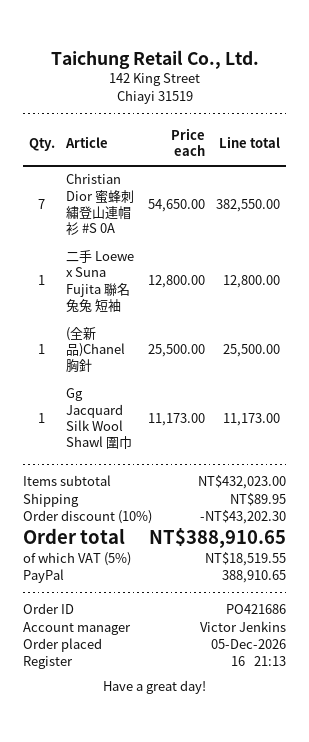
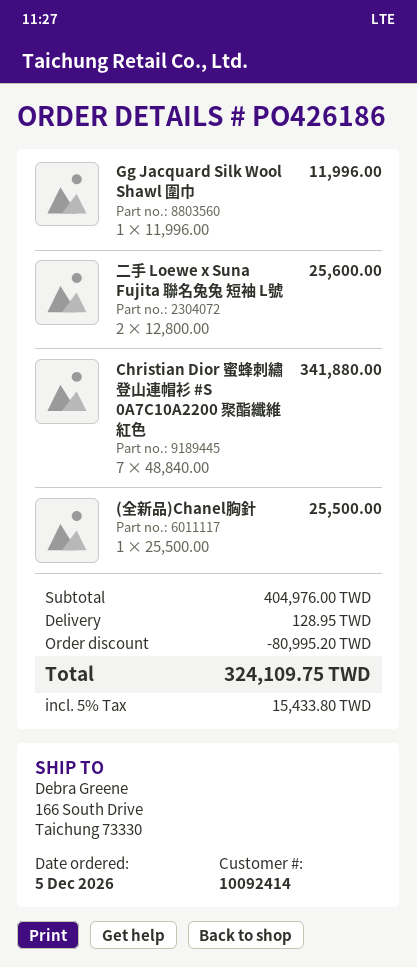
order number: PO421686 -> PO426186
Christian Dior 蜜蜂刺繡登山連帽衫 #S 0A: 7 x 54650.00 = 382550.00 -> 7 x 48840.00 = 341880.00
二手 Loewe x Suna Fujita 聯名兔兔 短袖: 1 x 12800.00 = 12800.00 -> 2 x 12800.00 = 25600.00
Gg Jacquard Silk Wool Shawl 圍巾: 1 x 11173.00 = 11173.00 -> 1 x 11996.00 = 11996.00
subtotal: 432023.00 -> 404976.00
discount: 43202.30 -> 80995.20
shipping: 89.95 -> 128.95
tax: 5% = 18519.55 -> 5% = 15433.80
total: 388910.65 -> 324109.75

